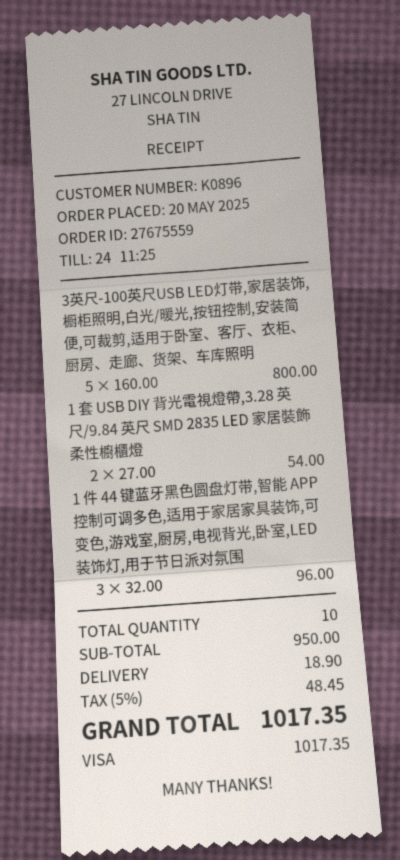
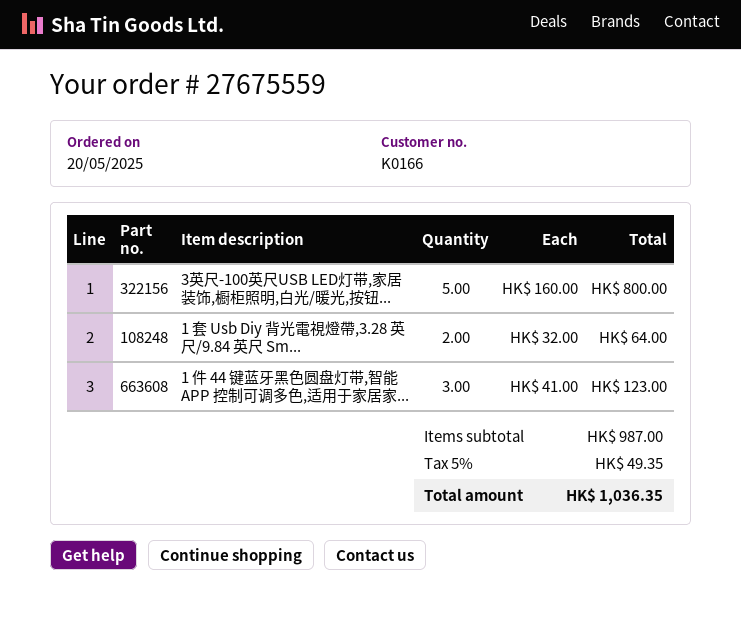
customer number: K0896 -> K0166
1 套 USB DIY 背光電視燈帶,3.28 英尺/9.84 英尺 SMD 2835 LED 家居裝飾柔性櫥櫃燈: 2 x 27.00 = 54.00 -> 2 x 32.00 = 64.00
1 件 44 键蓝牙黑色圆盘灯带,智能 APP 控制可调多色,适用于家居家具装饰,可变色,游戏室,厨房,电视背光,卧室,LED 装饰灯,用于节日派对氛围: 3 x 32.00 = 96.00 -> 3 x 41.00 = 123.00
subtotal: 950.00 -> 987.00
shipping: 18.90 -> none
tax: 5% = 48.45 -> 5% = 49.35
total: 1017.35 -> 1036.35

